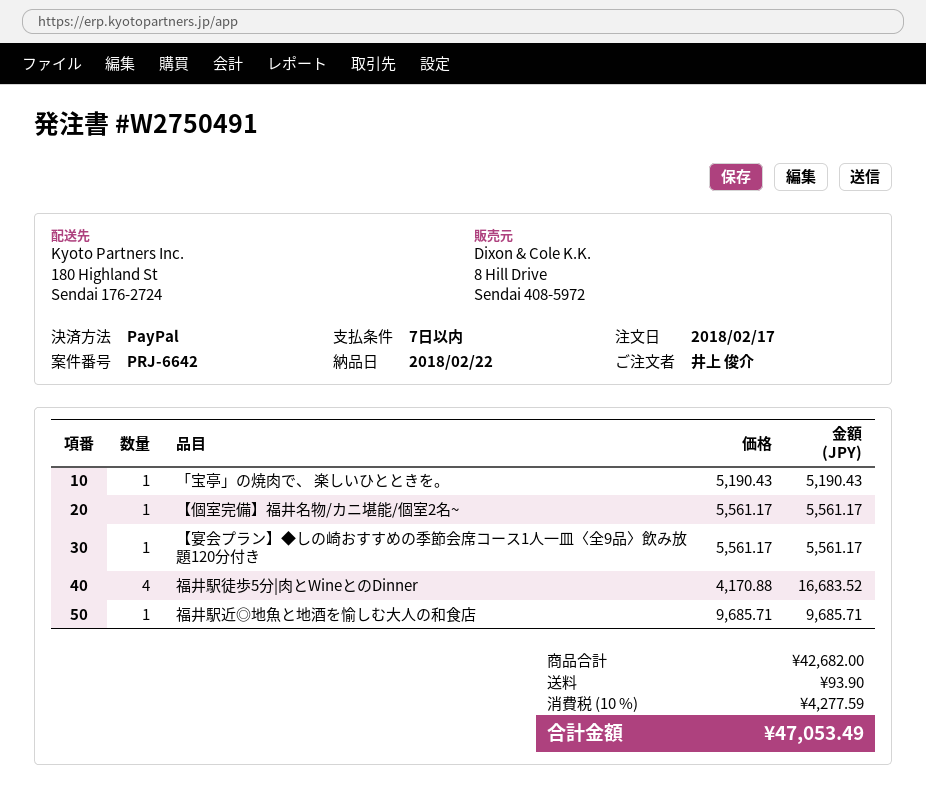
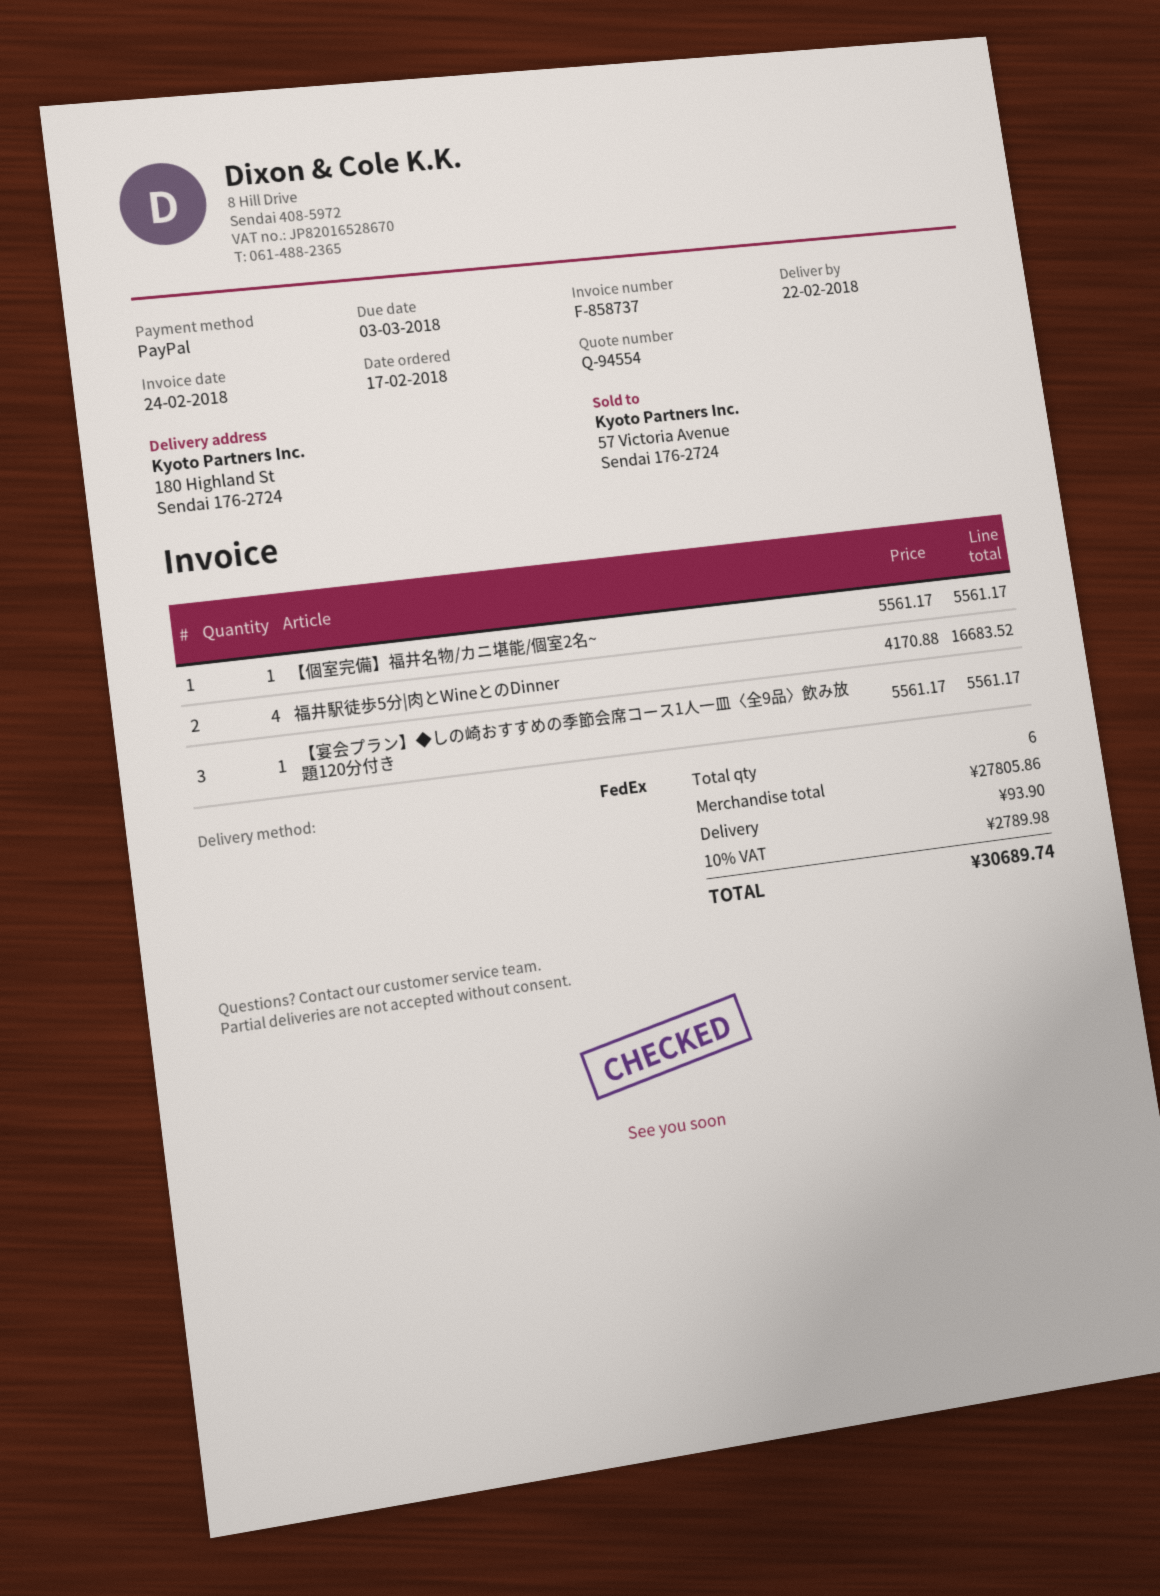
「宝亭」の焼肉で、 楽しいひとときを。: 1 x 5190.43 = 5190.43 -> none
福井駅近◎地魚と地酒を愉しむ大人の和食店: 1 x 9685.71 = 9685.71 -> none
subtotal: 42682.00 -> 27805.86
tax: 10% = 4277.59 -> 10% = 2789.98
total: 47053.49 -> 30689.74

